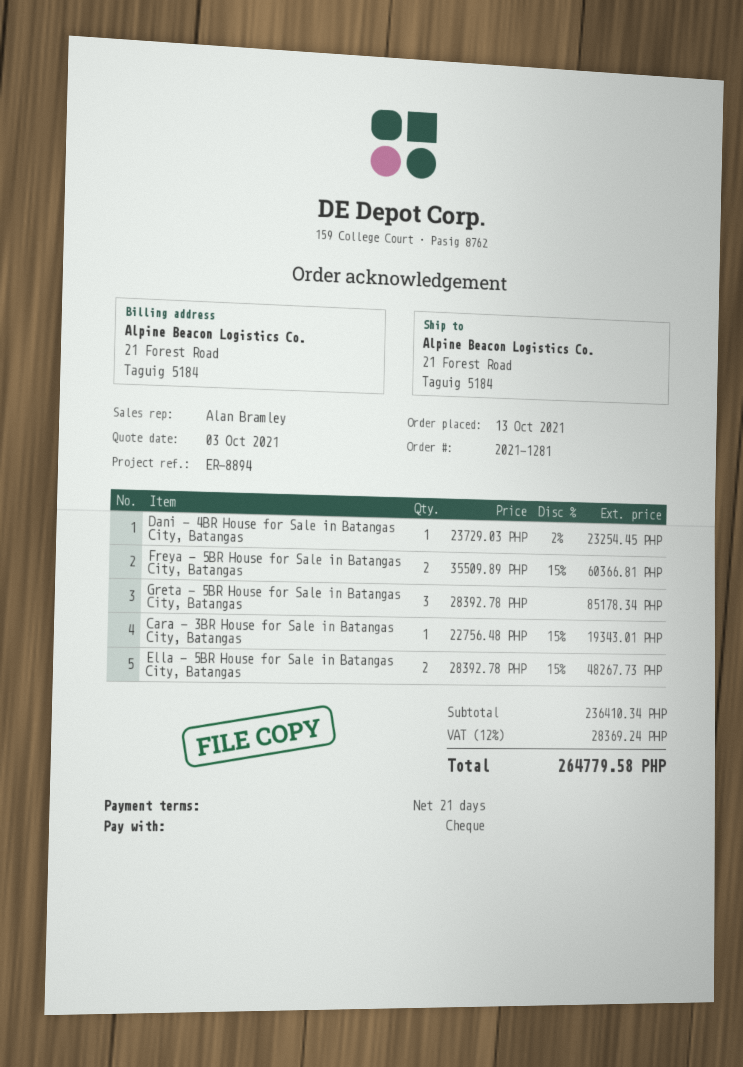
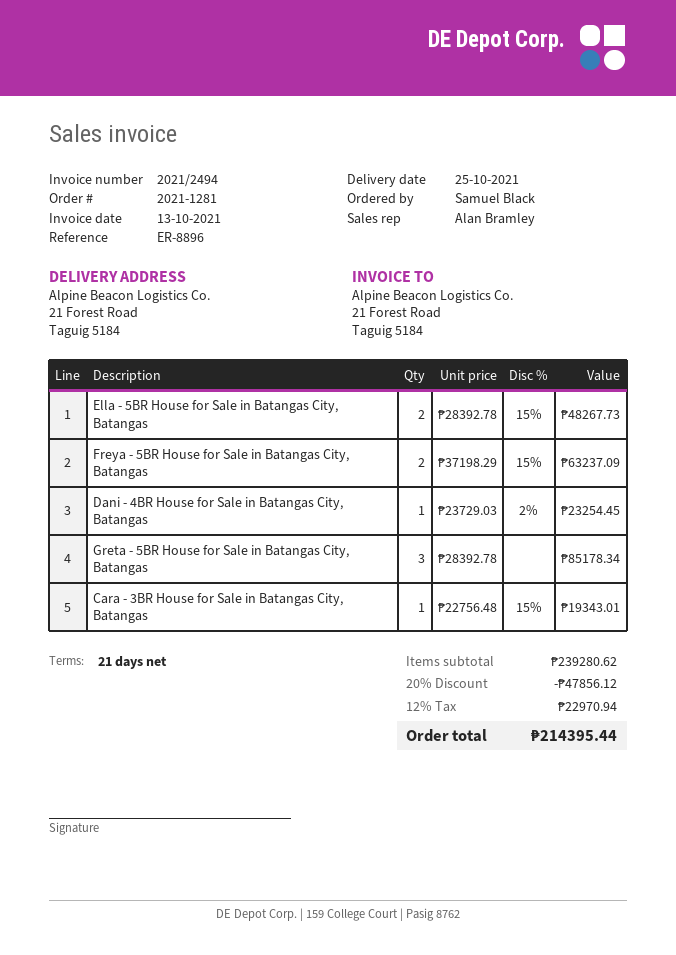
reference: ER-8894 -> ER-8896
Freya - 5BR House for Sale in Batangas City, Batangas: 2 x 35509.89 - 15% = 60366.81 -> 2 x 37198.29 - 15% = 63237.09
subtotal: 236410.34 -> 239280.62
discount: none -> 20% = 47856.12
tax: 12% = 28369.24 -> 12% = 22970.94
total: 264779.58 -> 214395.44

